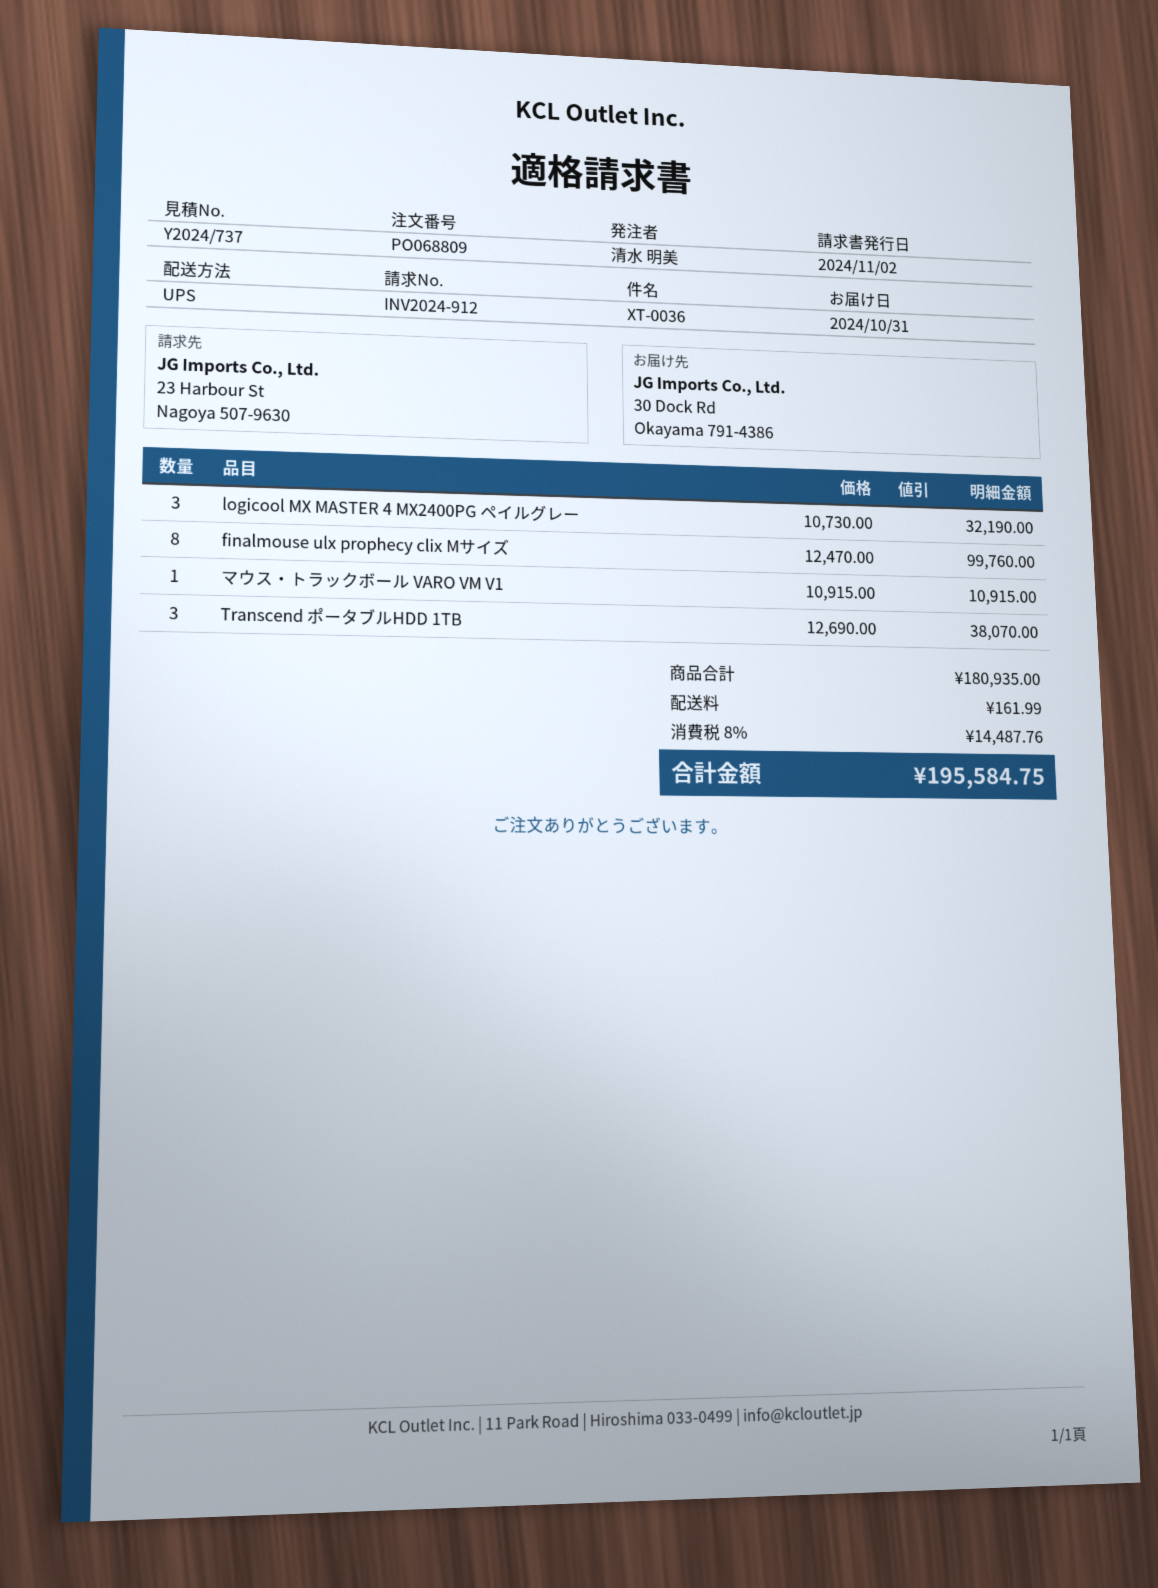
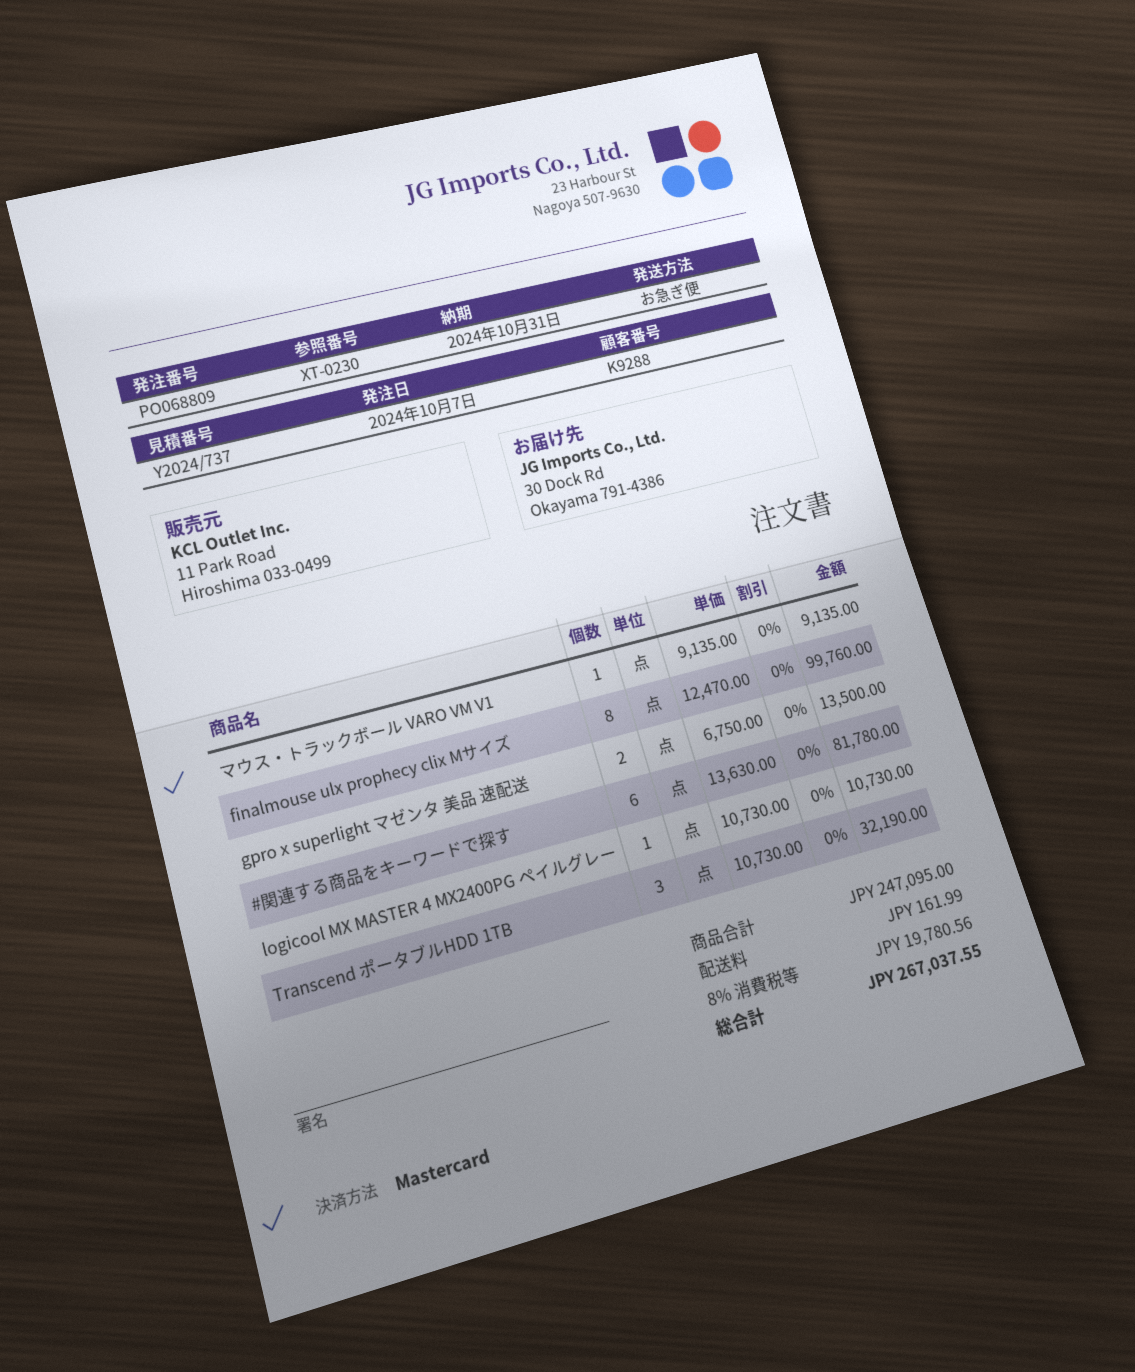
reference: XT-0036 -> XT-0230
shipping method: UPS -> express
logicool MX MASTER 4 MX2400PG ペイルグレー: 3 x 10730.00 = 32190.00 -> 1 x 10730.00 = 10730.00
マウス・トラックボール VARO VM V1: 1 x 10915.00 = 10915.00 -> 1 x 9135.00 = 9135.00
Transcend ポータブルHDD 1TB: 3 x 12690.00 = 38070.00 -> 3 x 10730.00 = 32190.00
gpro x superlight マゼンタ 美品 速配送: none -> 2 x 6750.00 = 13500.00
#関連する商品をキーワードで探す: none -> 6 x 13630.00 = 81780.00
subtotal: 180935.00 -> 247095.00
tax: 8% = 14487.76 -> 8% = 19780.56
total: 195584.75 -> 267037.55

